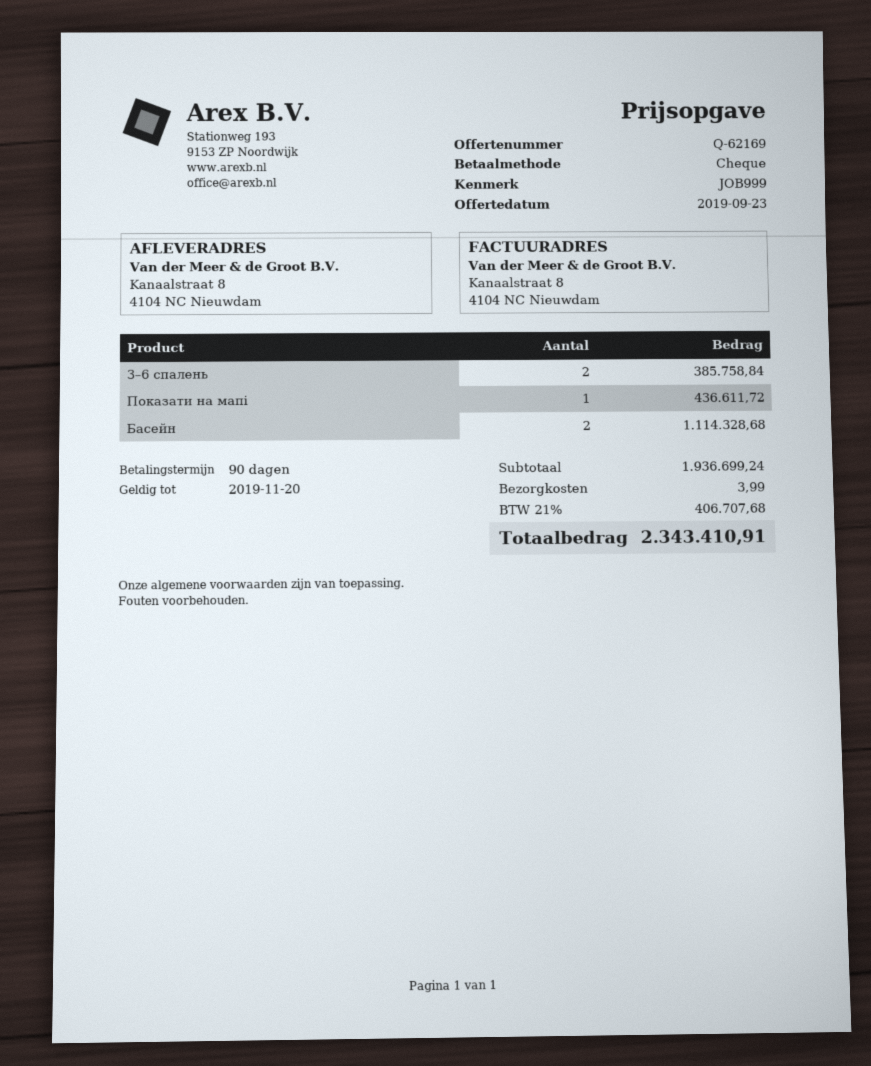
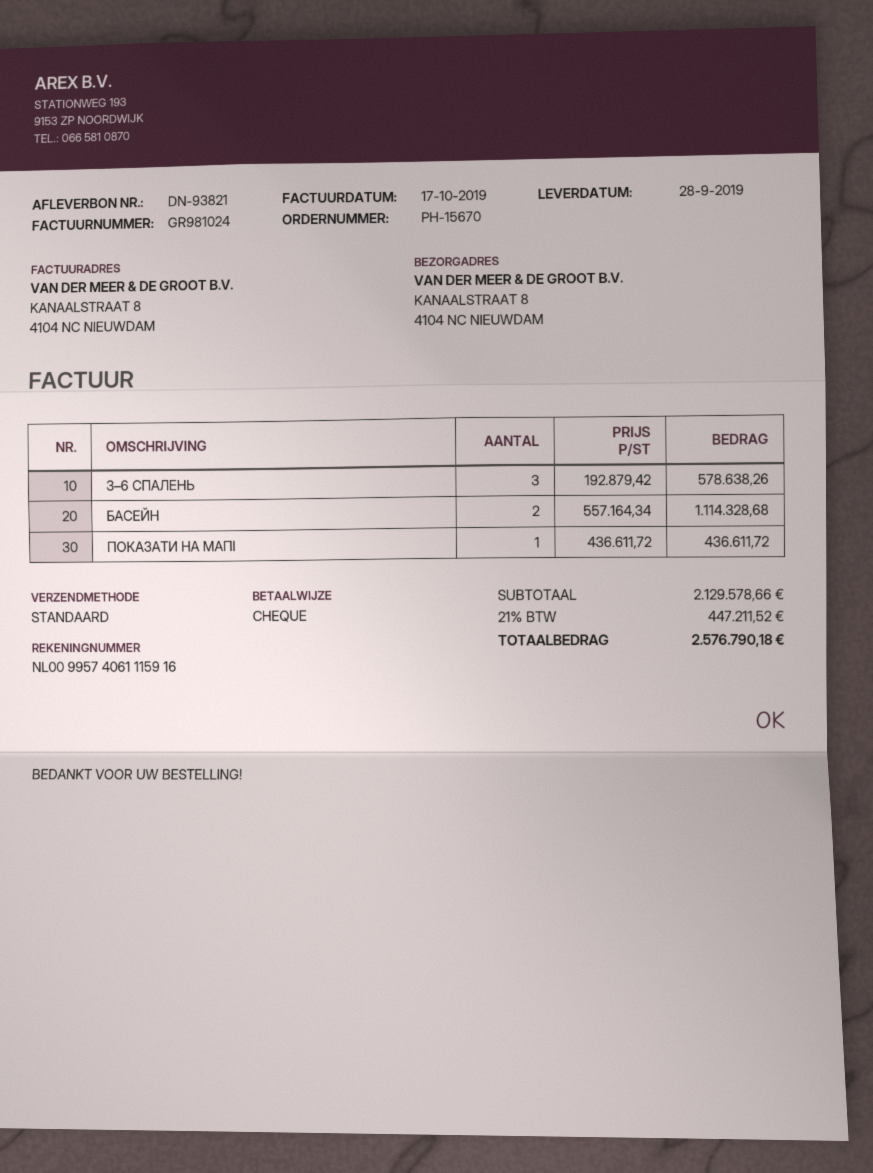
3–6 спалень: 2 for 385758.84 -> 3 for 578638.26
subtotal: 1936699.24 -> 2129578.66
shipping: 3.99 -> none
tax: 21% = 406707.68 -> 21% = 447211.52
total: 2343410.91 -> 2576790.18

